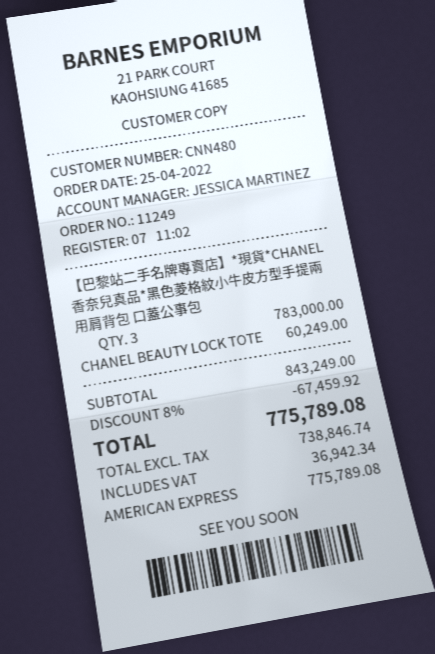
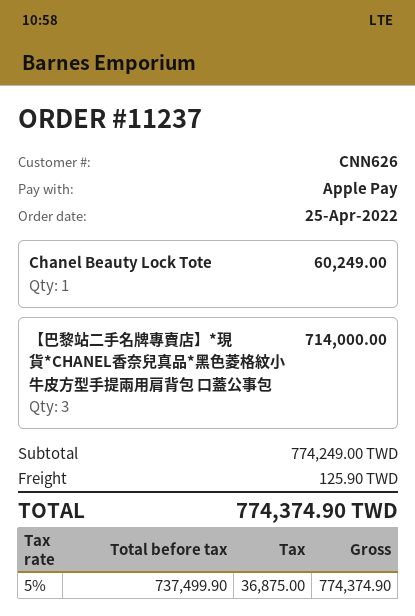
order number: 11249 -> 11237
customer number: CNN480 -> CNN626
payment method: American Express -> Apple Pay
【巴黎站二手名牌專賣店】*現貨*CHANEL香奈兒真品*黑色菱格紋小牛皮方型手提兩用肩背包 口蓋公事包: 3 for 783000.00 -> 3 for 714000.00
subtotal: 843249.00 -> 774249.00
discount: 8% = 67459.92 -> none
shipping: none -> 125.90
net: 738846.74 -> 737499.90
tax: 36942.34 -> 36875.00
total: 775789.08 -> 774374.90

